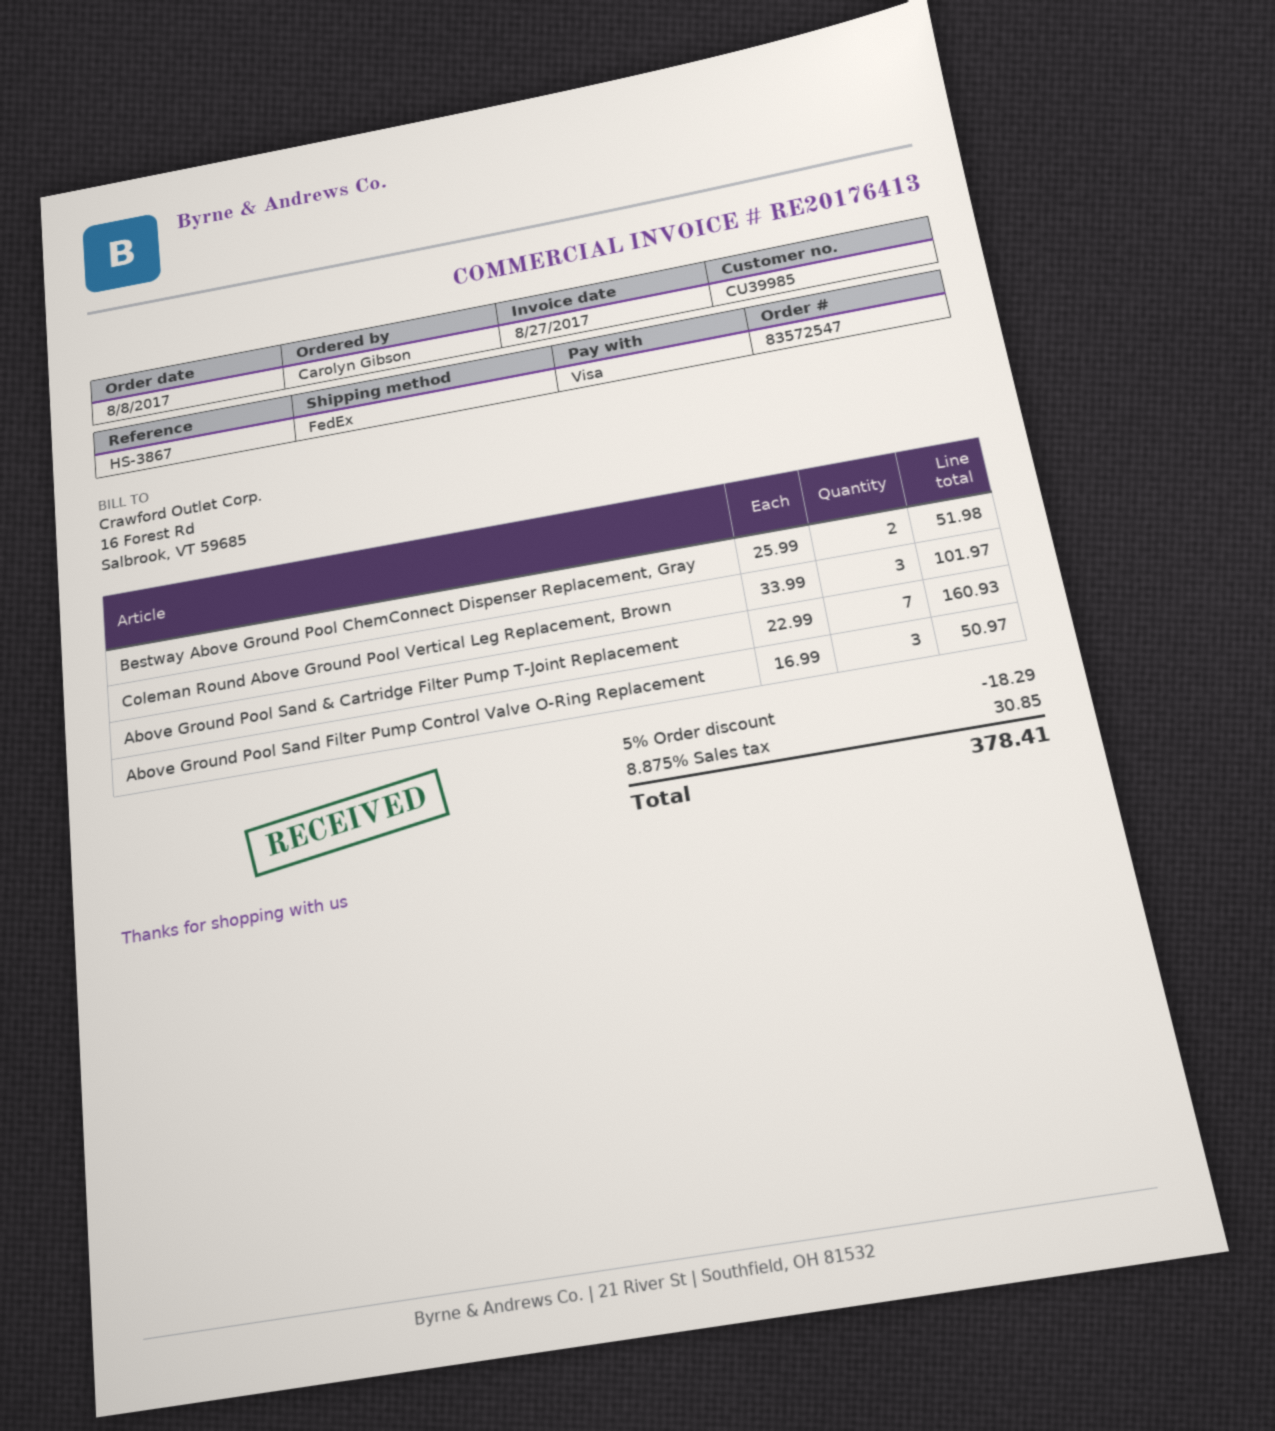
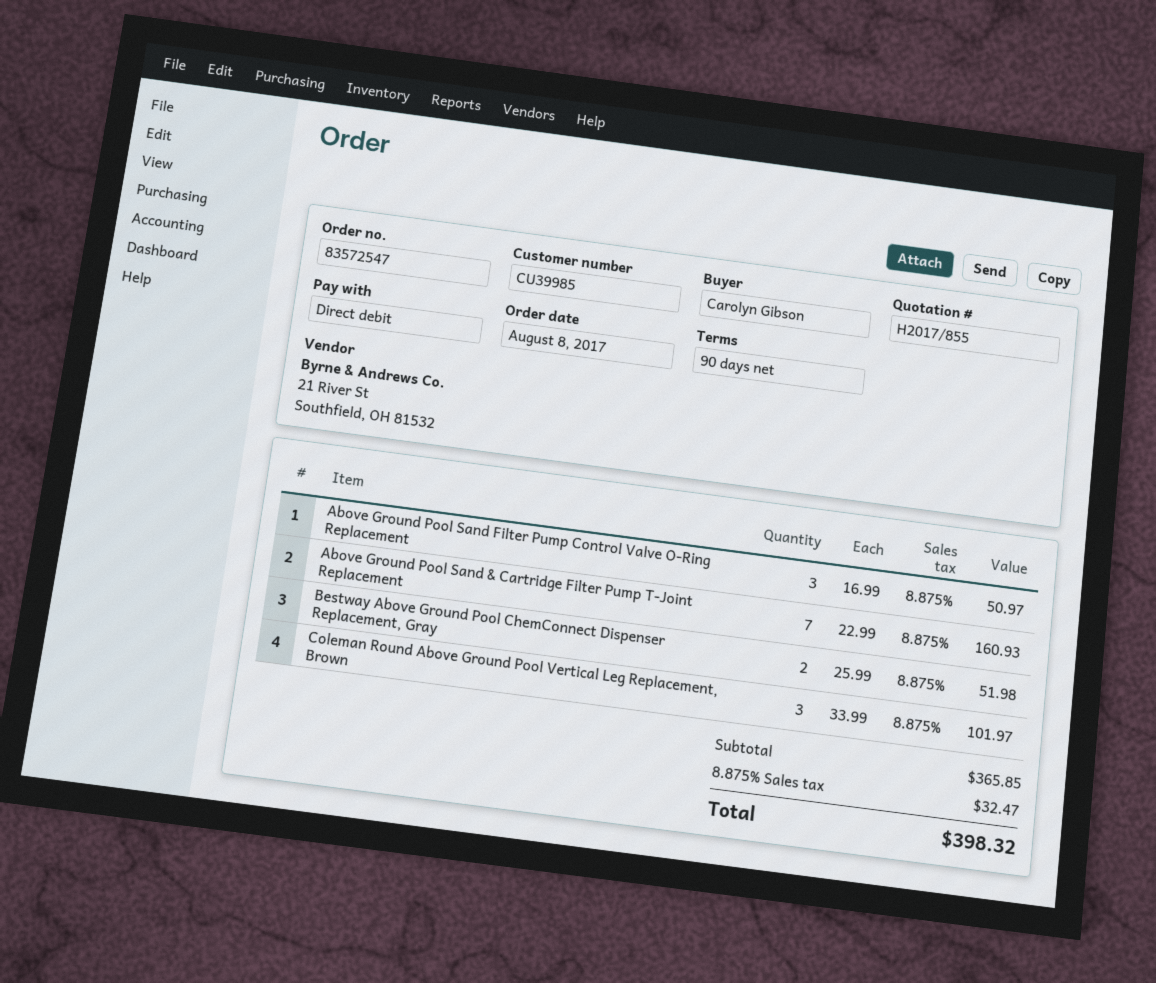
payment method: Visa -> direct debit
discount: 5% = 18.29 -> none
tax: 8.875% = 30.85 -> 8.875% = 32.47
total: 378.41 -> 398.32

